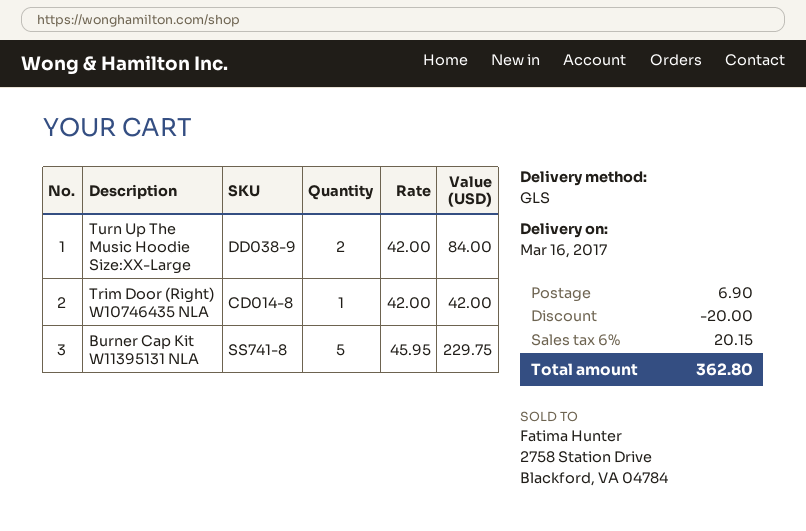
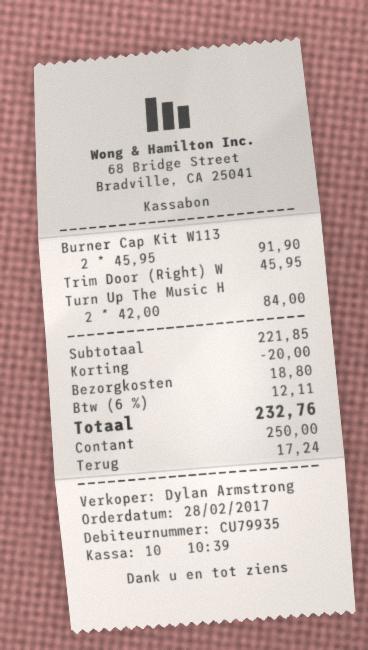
Trim Door (Right) W10746435 NLA: 1 x 42.00 = 42.00 -> 1 x 45.95 = 45.95
Burner Cap Kit W11395131 NLA: 5 x 45.95 = 229.75 -> 2 x 45.95 = 91.90
shipping: 6.90 -> 18.80
tax: 6% = 20.15 -> 6% = 12.11
total: 362.80 -> 232.76

